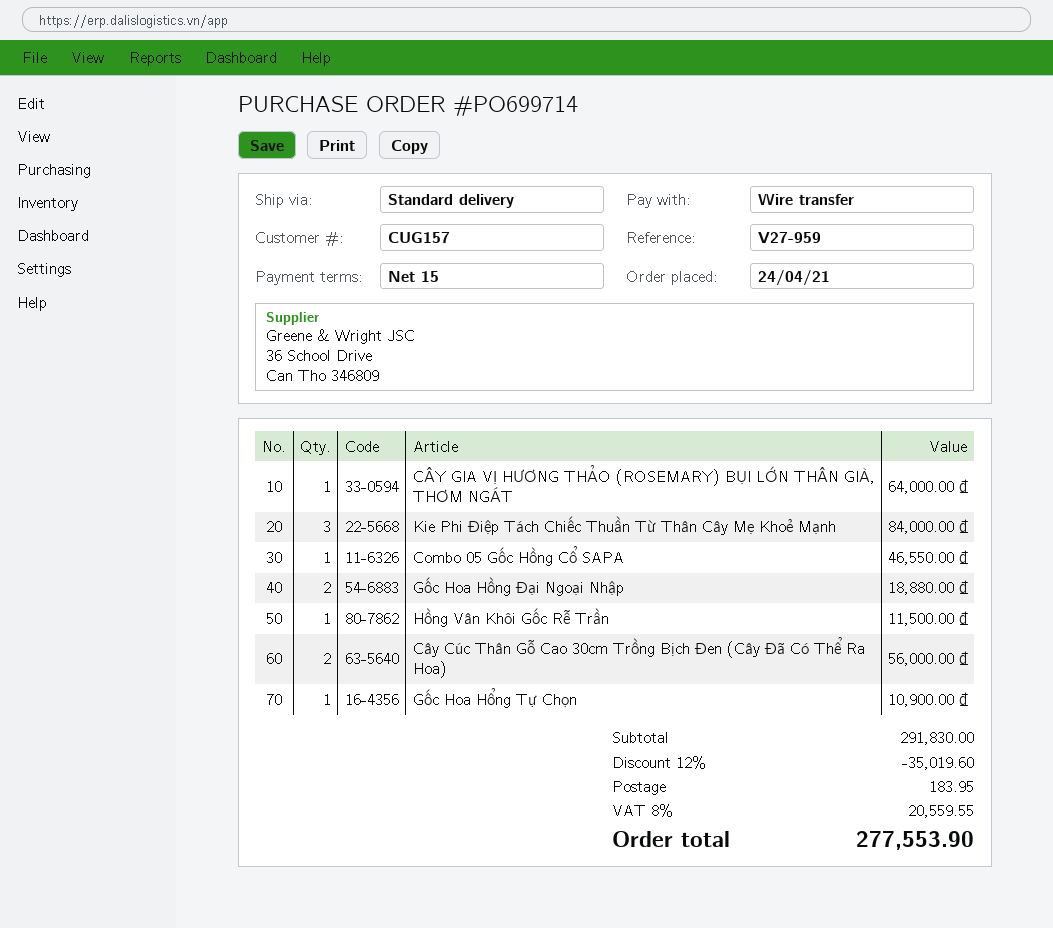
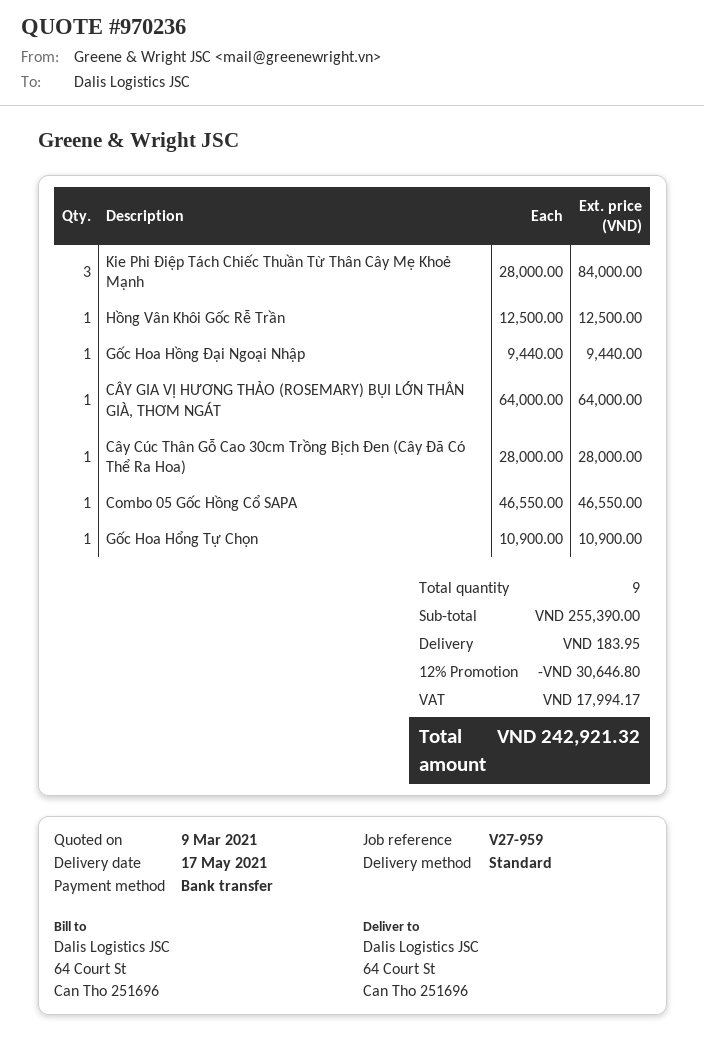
Gốc Hoa Hồng Đại Ngoại Nhập: 2 for 18880.00 -> 1 for 9440.00
Hồng Vân Khôi Gốc Rễ Trần: 1 for 11500.00 -> 1 for 12500.00
Cây Cúc Thân Gỗ Cao 30cm Trồng Bịch Đen (Cây Đã Có Thể Ra Hoa): 2 for 56000.00 -> 1 for 28000.00
subtotal: 291830.00 -> 255390.00
discount: 12% = 35019.60 -> 12% = 30646.80
tax: 20559.55 -> 17994.17
total: 277553.90 -> 242921.32

